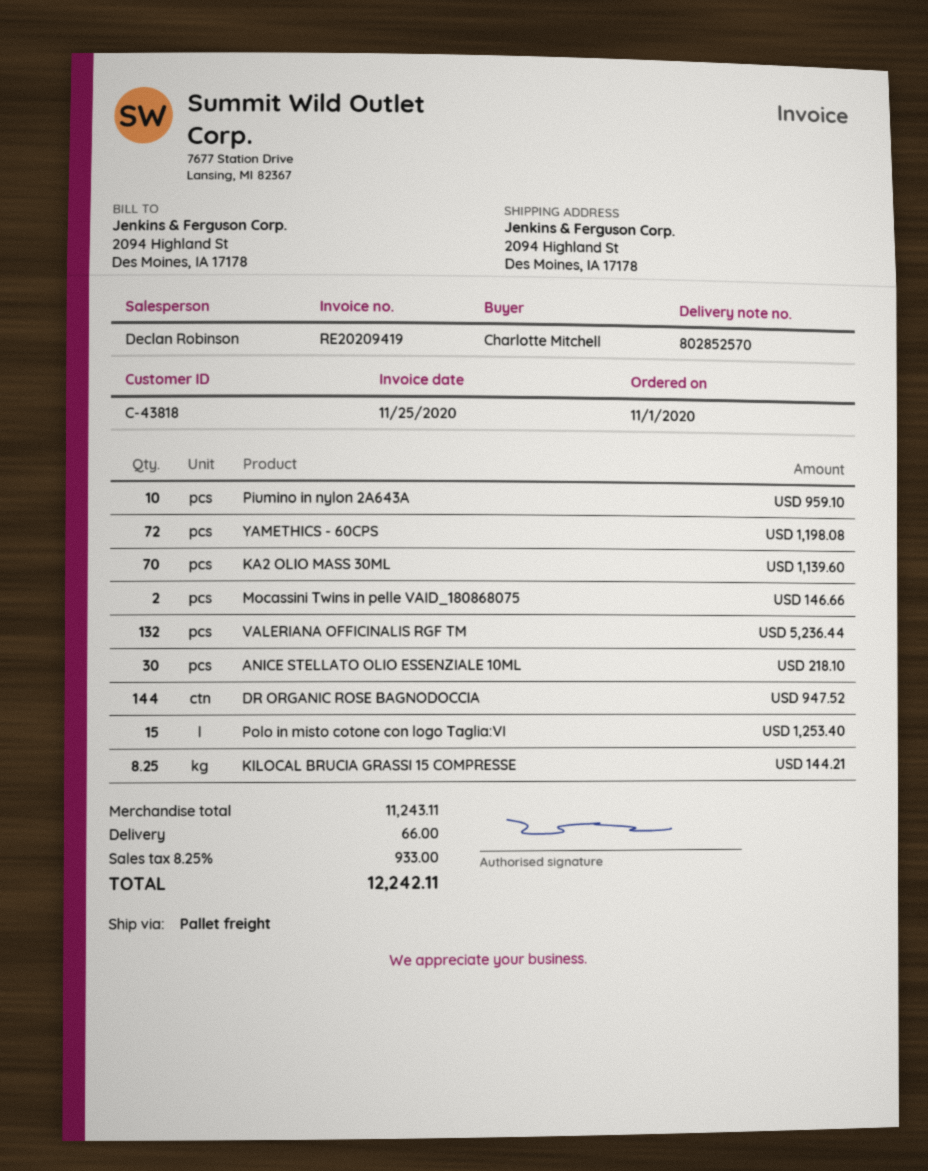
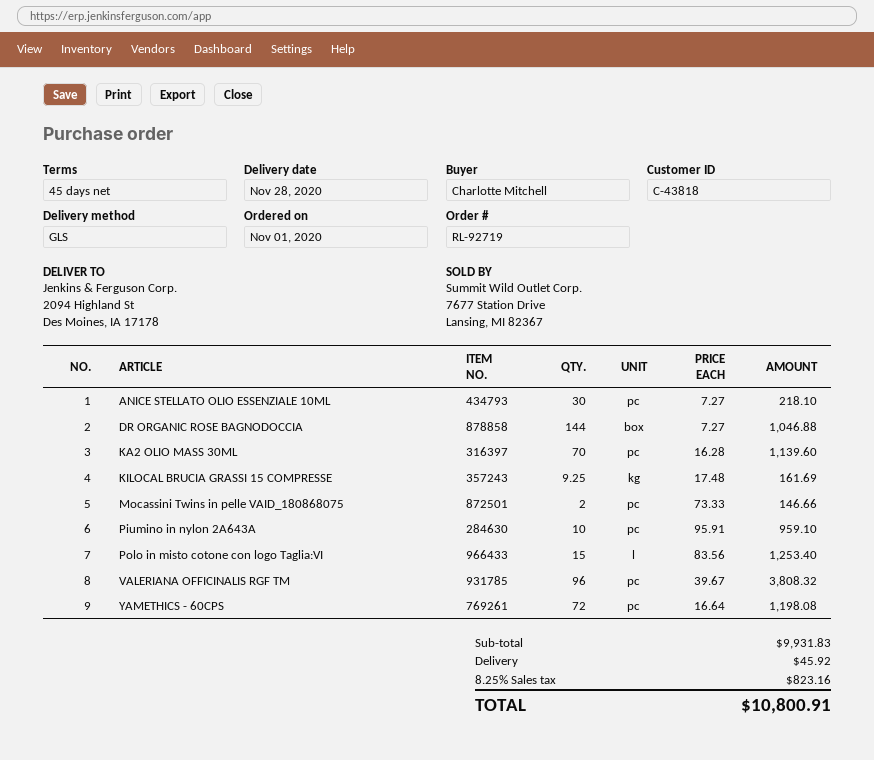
shipping method: pallet freight -> GLS
VALERIANA OFFICINALIS RGF TM: 132 for 5236.44 -> 96 for 3808.32
DR ORGANIC ROSE BAGNODOCCIA: 144 for 947.52 -> 144 for 1046.88
KILOCAL BRUCIA GRASSI 15 COMPRESSE: 8.25 for 144.21 -> 9.25 for 161.69
subtotal: 11243.11 -> 9931.83
shipping: 66.00 -> 45.92
tax: 8.25% = 933.00 -> 8.25% = 823.16
total: 12242.11 -> 10800.91

